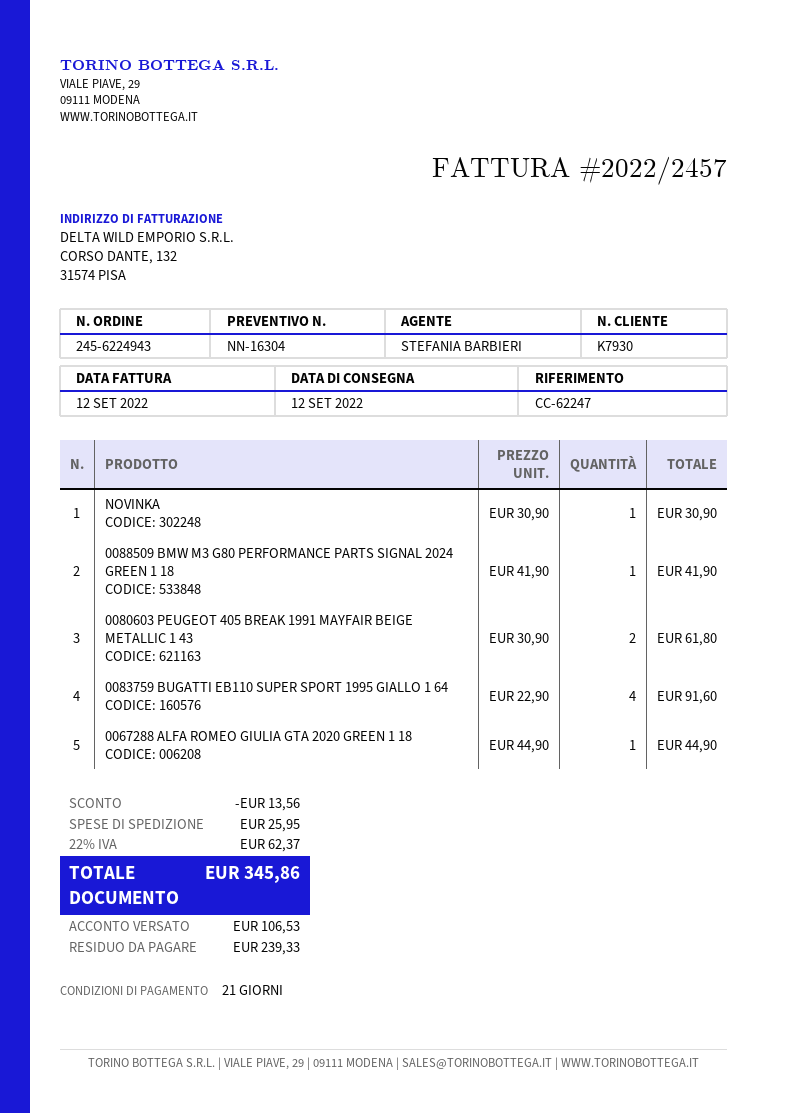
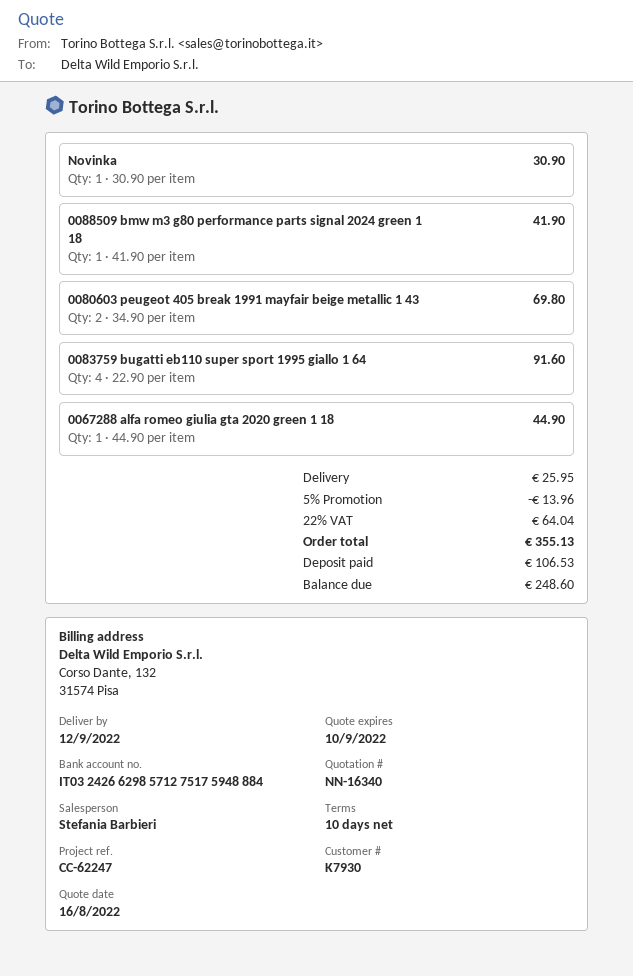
quote number: NN-16304 -> NN-16340
payment terms: 21 days -> 10 days
0080603 PEUGEOT 405 BREAK 1991 MAYFAIR BEIGE METALLIC 1 43: 2 x 30.90 = 61.80 -> 2 x 34.90 = 69.80
discount: 13.56 -> 13.96
tax: 22% = 62.37 -> 22% = 64.04
total: 345.86 -> 355.13
balance: 239.33 -> 248.60

